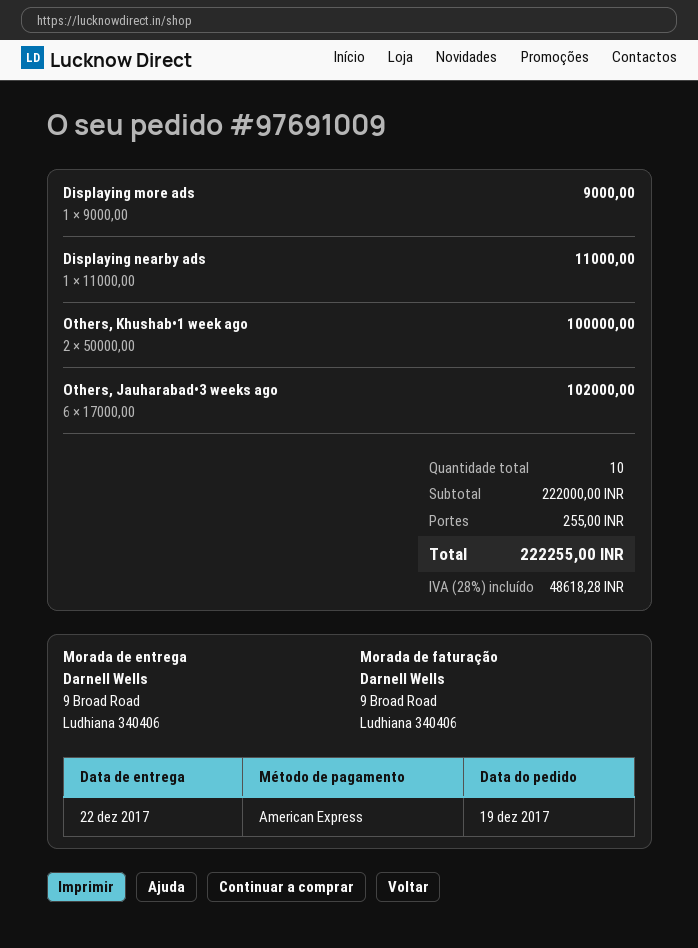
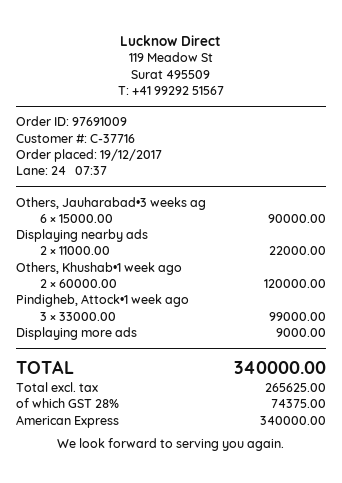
Displaying nearby ads: 1 x 11000.00 = 11000.00 -> 2 x 11000.00 = 22000.00
Others, Khushab•1 week ago: 2 x 50000.00 = 100000.00 -> 2 x 60000.00 = 120000.00
Others, Jauharabad•3 weeks ago: 6 x 17000.00 = 102000.00 -> 6 x 15000.00 = 90000.00
Pindigheb, Attock•1 week ago: none -> 3 x 33000.00 = 99000.00
shipping: 255.00 -> none
tax: 28% = 48618.28 -> 28% = 74375.00
total: 222255.00 -> 340000.00

